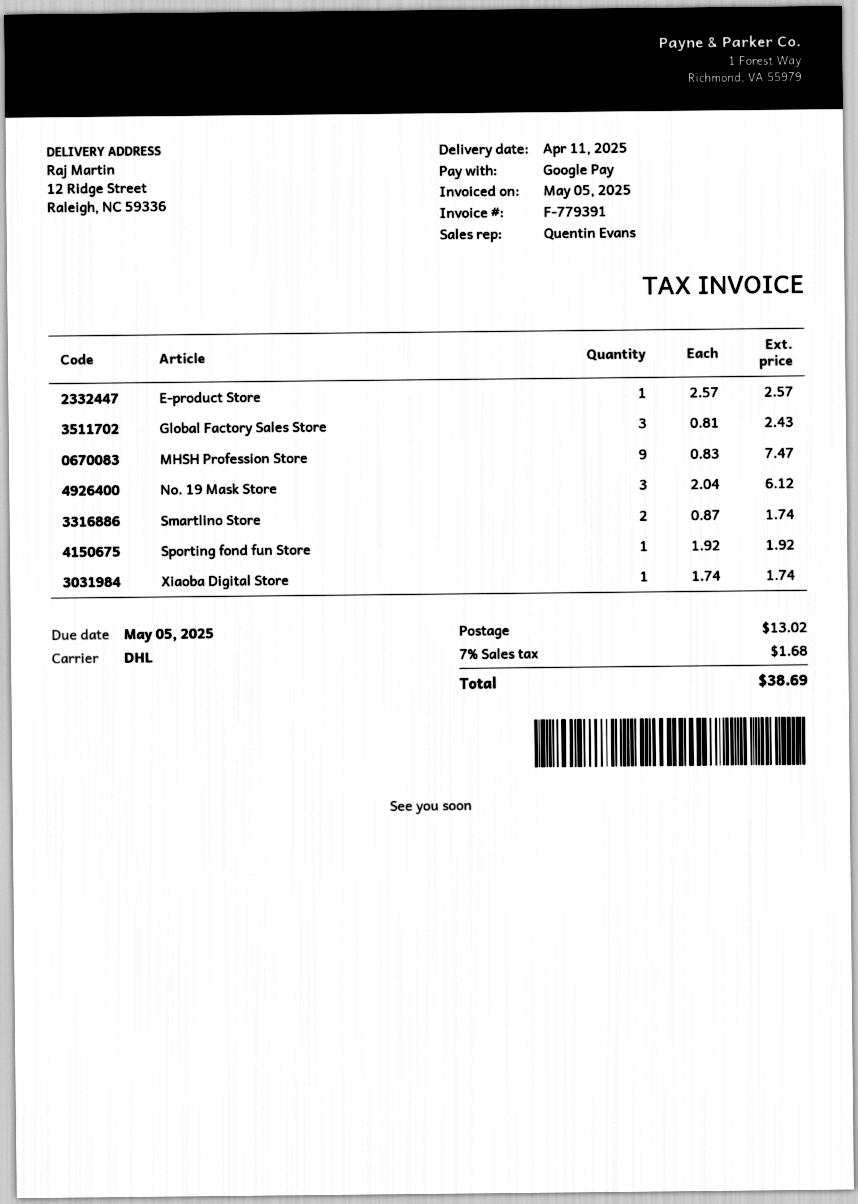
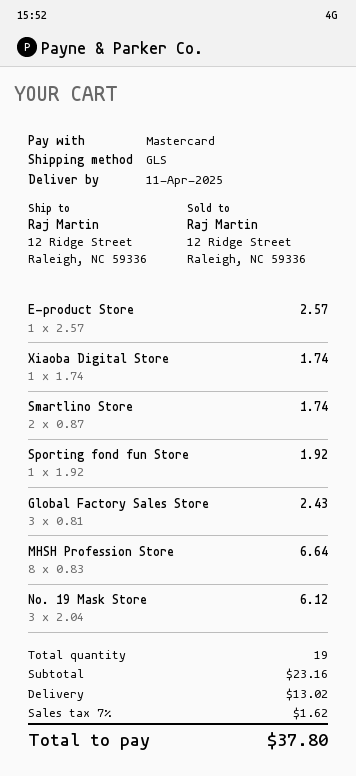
payment method: Google Pay -> Mastercard
shipping method: DHL -> GLS
MHSH Profession Store: 9 x 0.83 = 7.47 -> 8 x 0.83 = 6.64
tax: 7% = 1.68 -> 7% = 1.62
total: 38.69 -> 37.80

